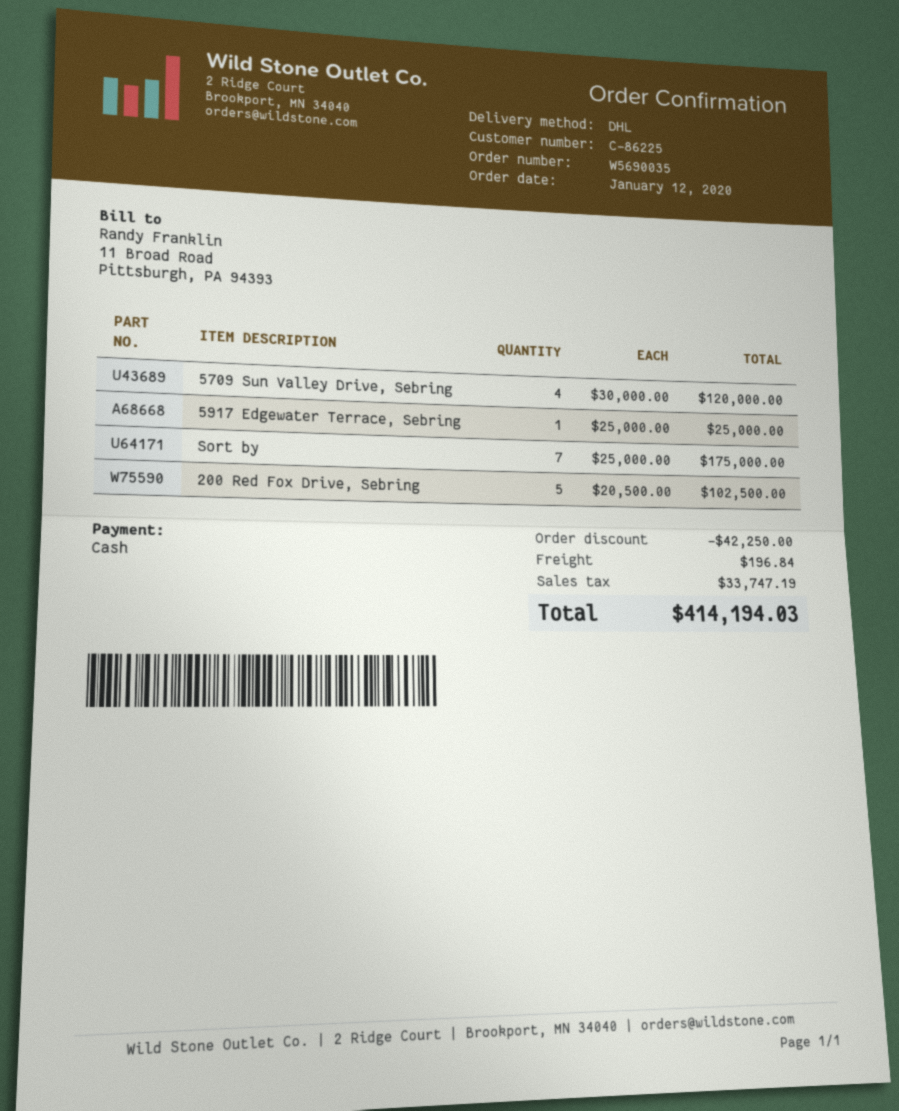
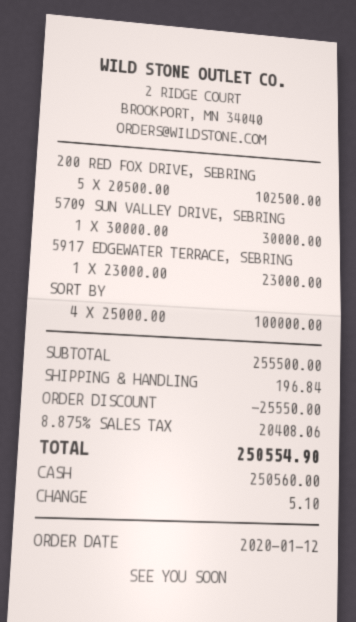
5709 Sun Valley Drive, Sebring: 4 x 30000.00 = 120000.00 -> 1 x 30000.00 = 30000.00
5917 Edgewater Terrace, Sebring: 1 x 25000.00 = 25000.00 -> 1 x 23000.00 = 23000.00
Sort by: 7 x 25000.00 = 175000.00 -> 4 x 25000.00 = 100000.00
discount: 42250.00 -> 25550.00
tax: 33747.19 -> 20408.06
total: 414194.03 -> 250554.90

